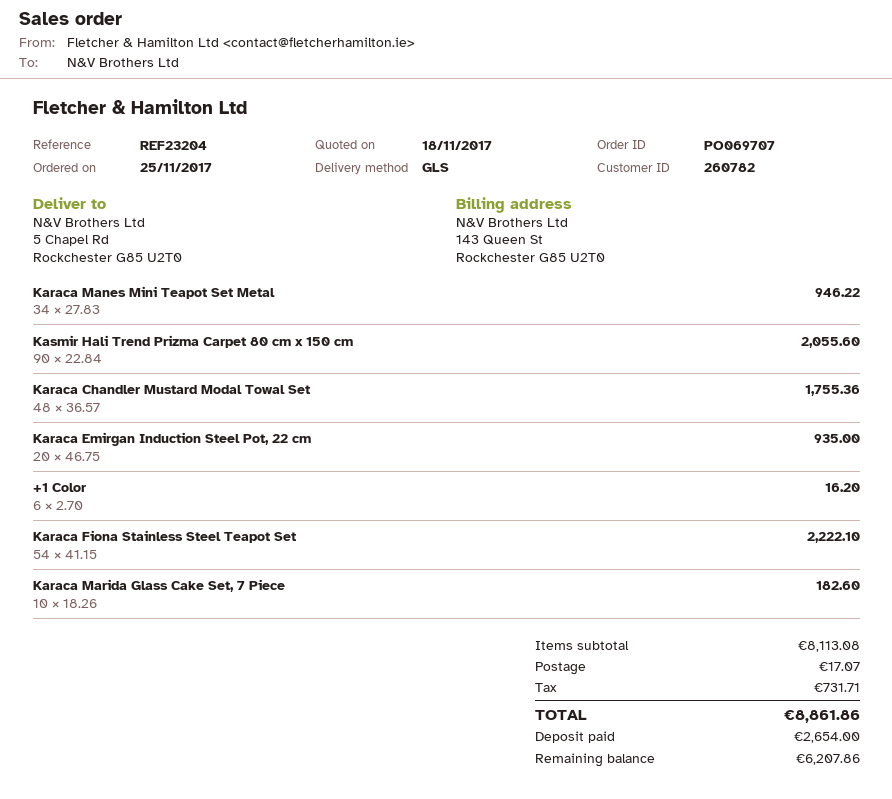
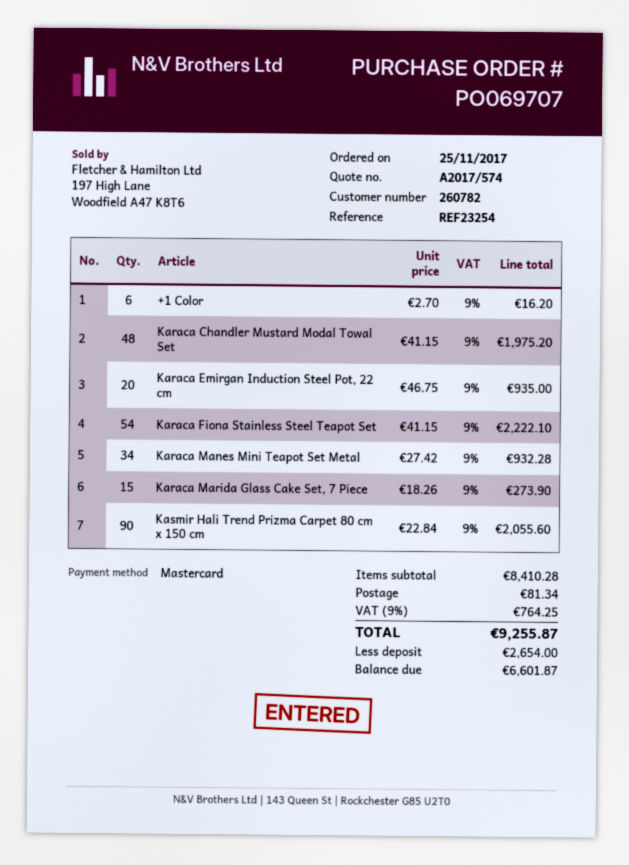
reference: REF23204 -> REF23254
Karaca Manes Mini Teapot Set Metal: 34 x 27.83 = 946.22 -> 34 x 27.42 = 932.28
Karaca Chandler Mustard Modal Towal Set: 48 x 36.57 = 1755.36 -> 48 x 41.15 = 1975.20
Karaca Marida Glass Cake Set, 7 Piece: 10 x 18.26 = 182.60 -> 15 x 18.26 = 273.90
subtotal: 8113.08 -> 8410.28
shipping: 17.07 -> 81.34
tax: 731.71 -> 764.25
total: 8861.86 -> 9255.87
balance: 6207.86 -> 6601.87

